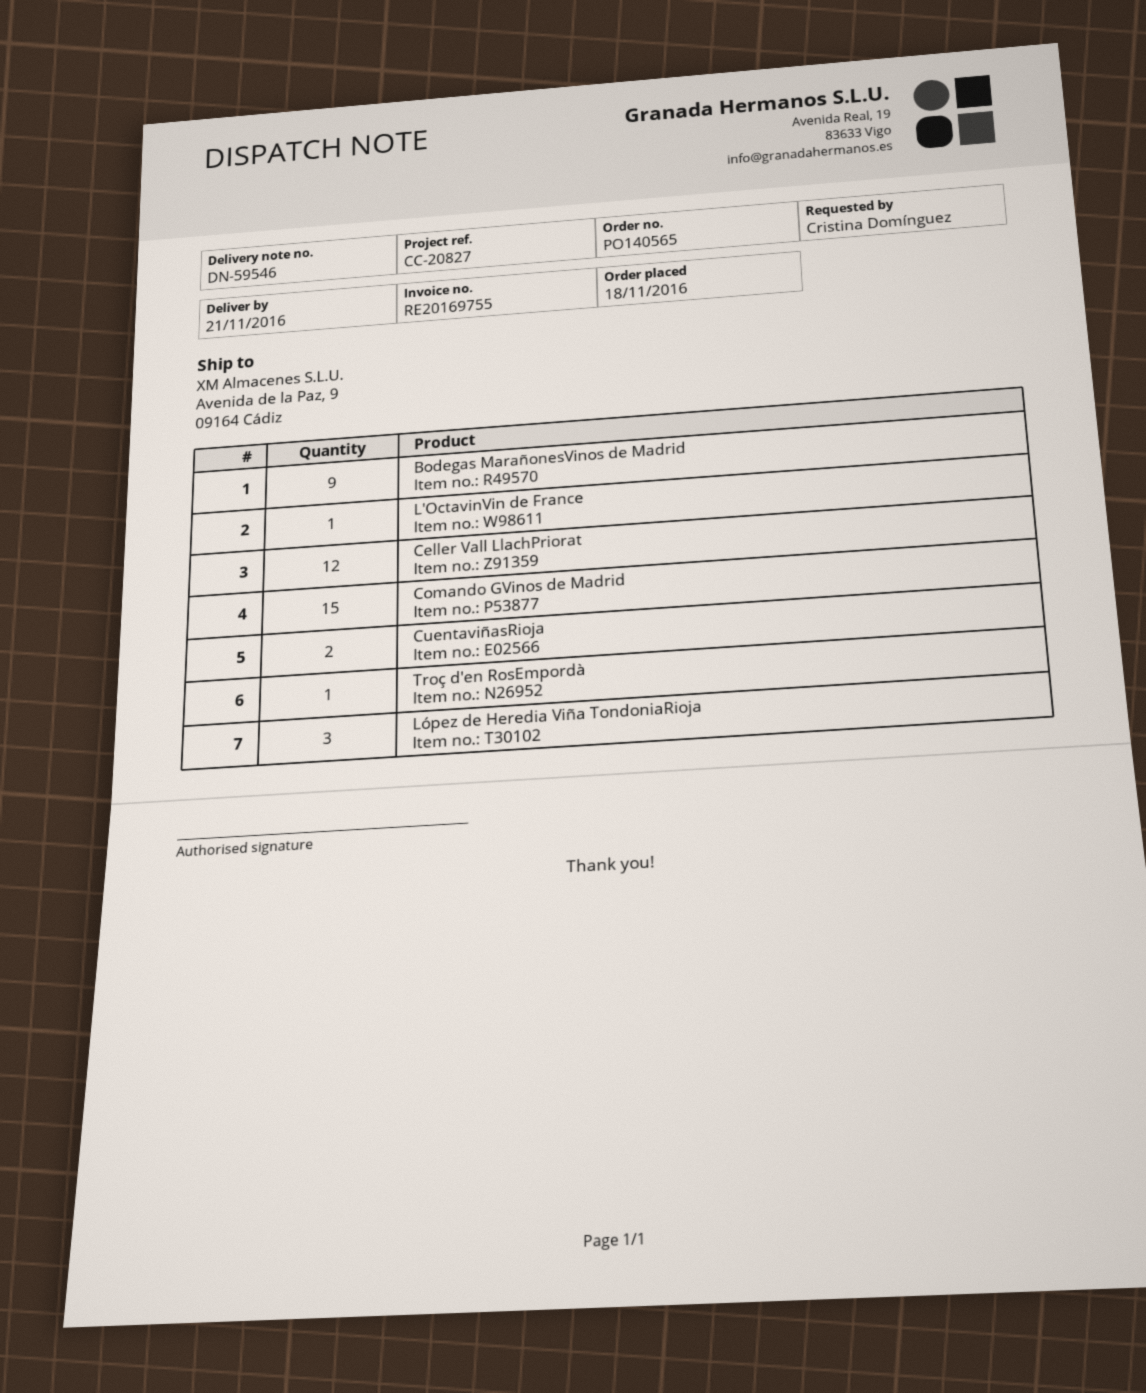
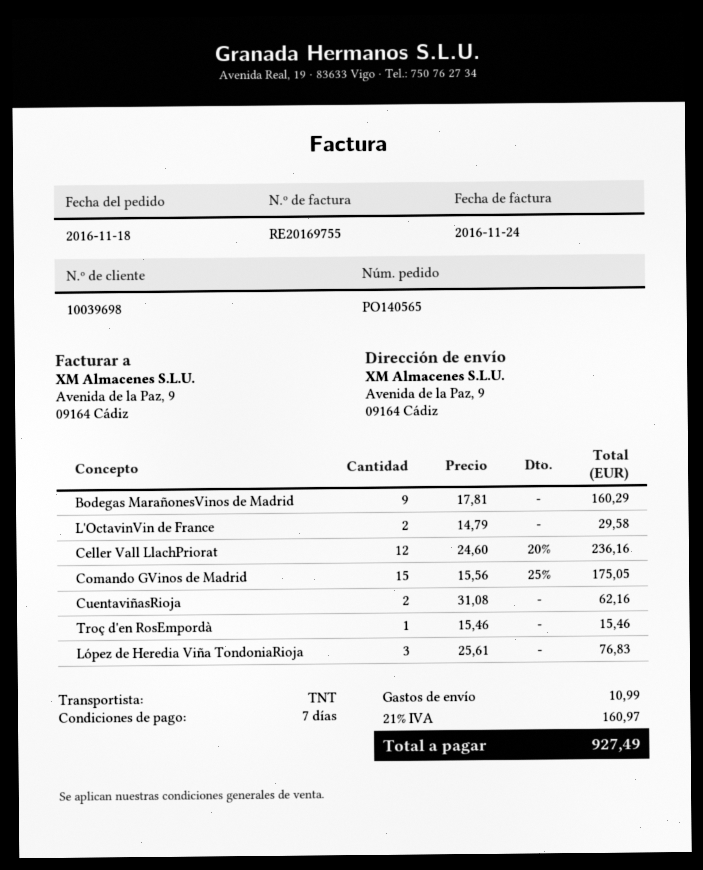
L'OctavinVin de France: 1 -> 2

